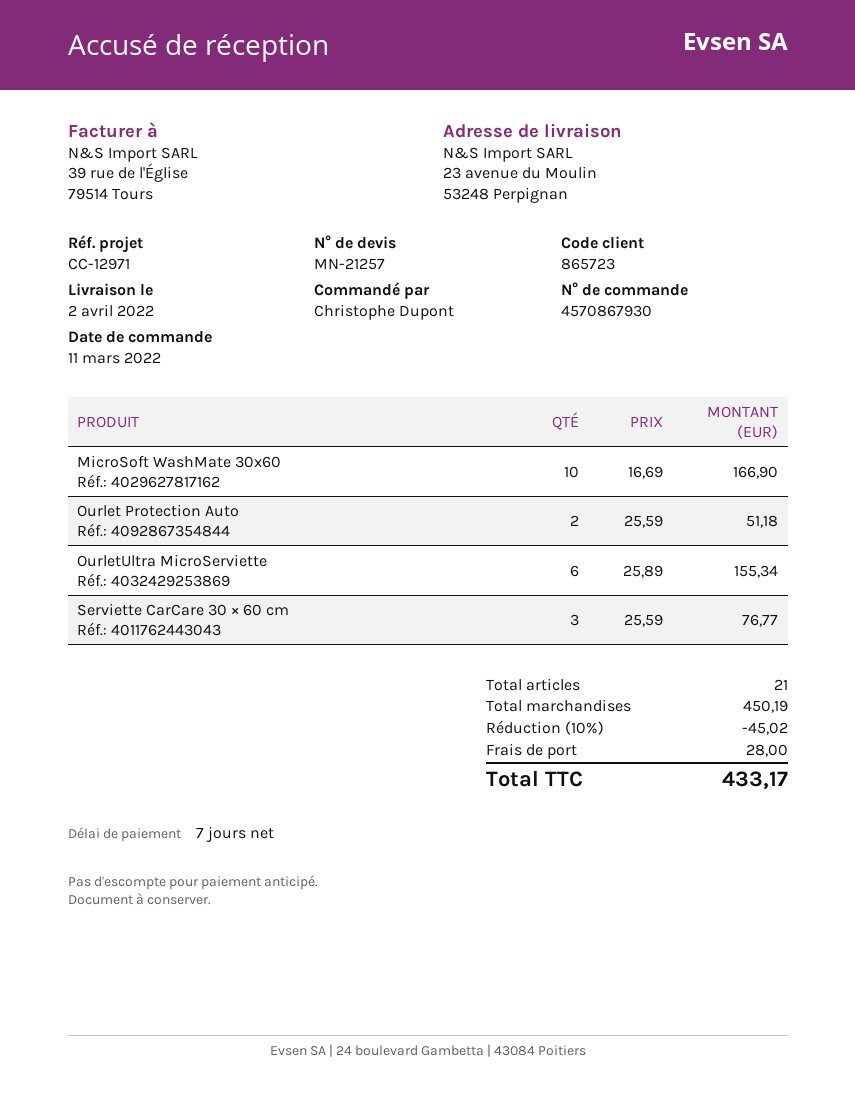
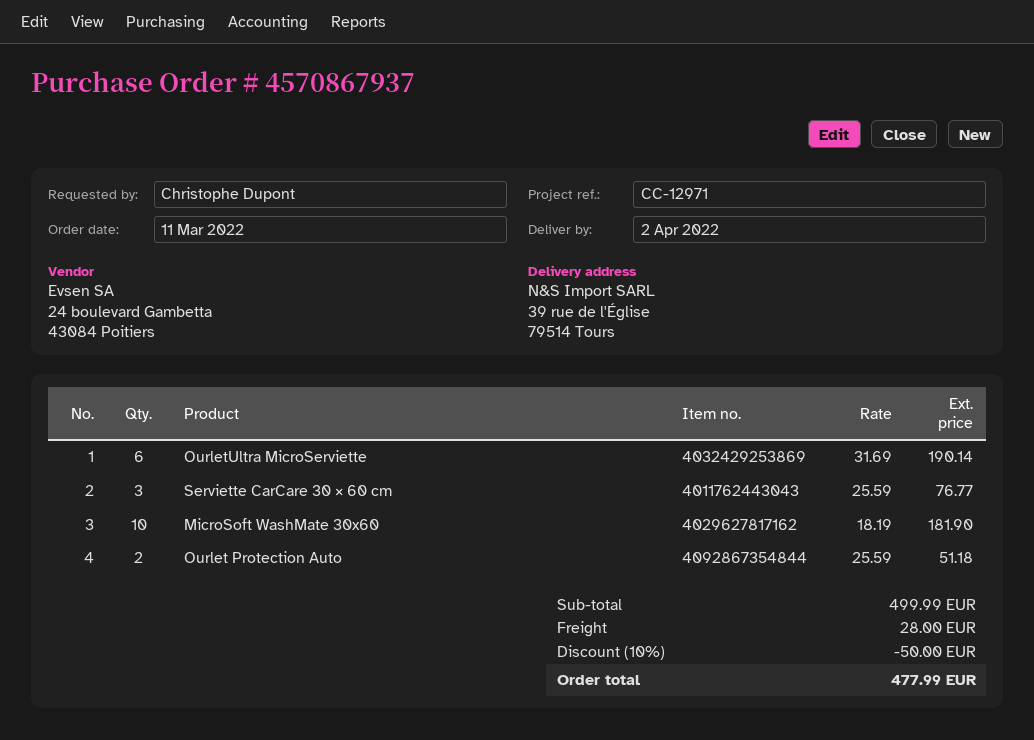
order number: 4570867930 -> 4570867937
ship to: 23 avenue du Moulin, 53248 Perpignan -> 39 rue de l'Église, 79514 Tours
MicroSoft WashMate 30x60: 10 x 16.69 = 166.90 -> 10 x 18.19 = 181.90
OurletUltra MicroServiette: 6 x 25.89 = 155.34 -> 6 x 31.69 = 190.14
subtotal: 450.19 -> 499.99
discount: 10% = 45.02 -> 10% = 50.00
total: 433.17 -> 477.99

